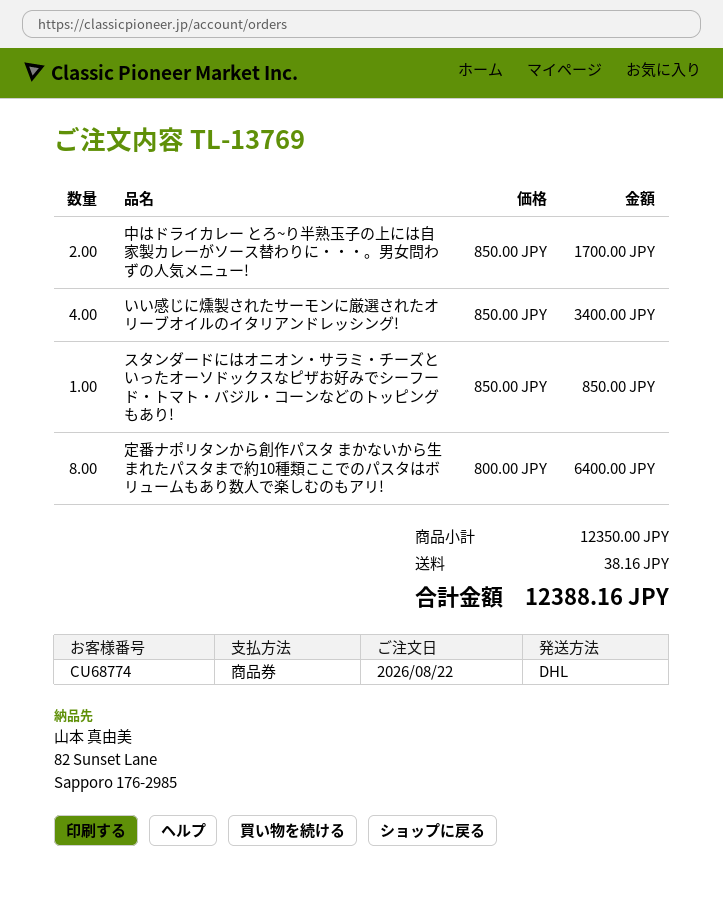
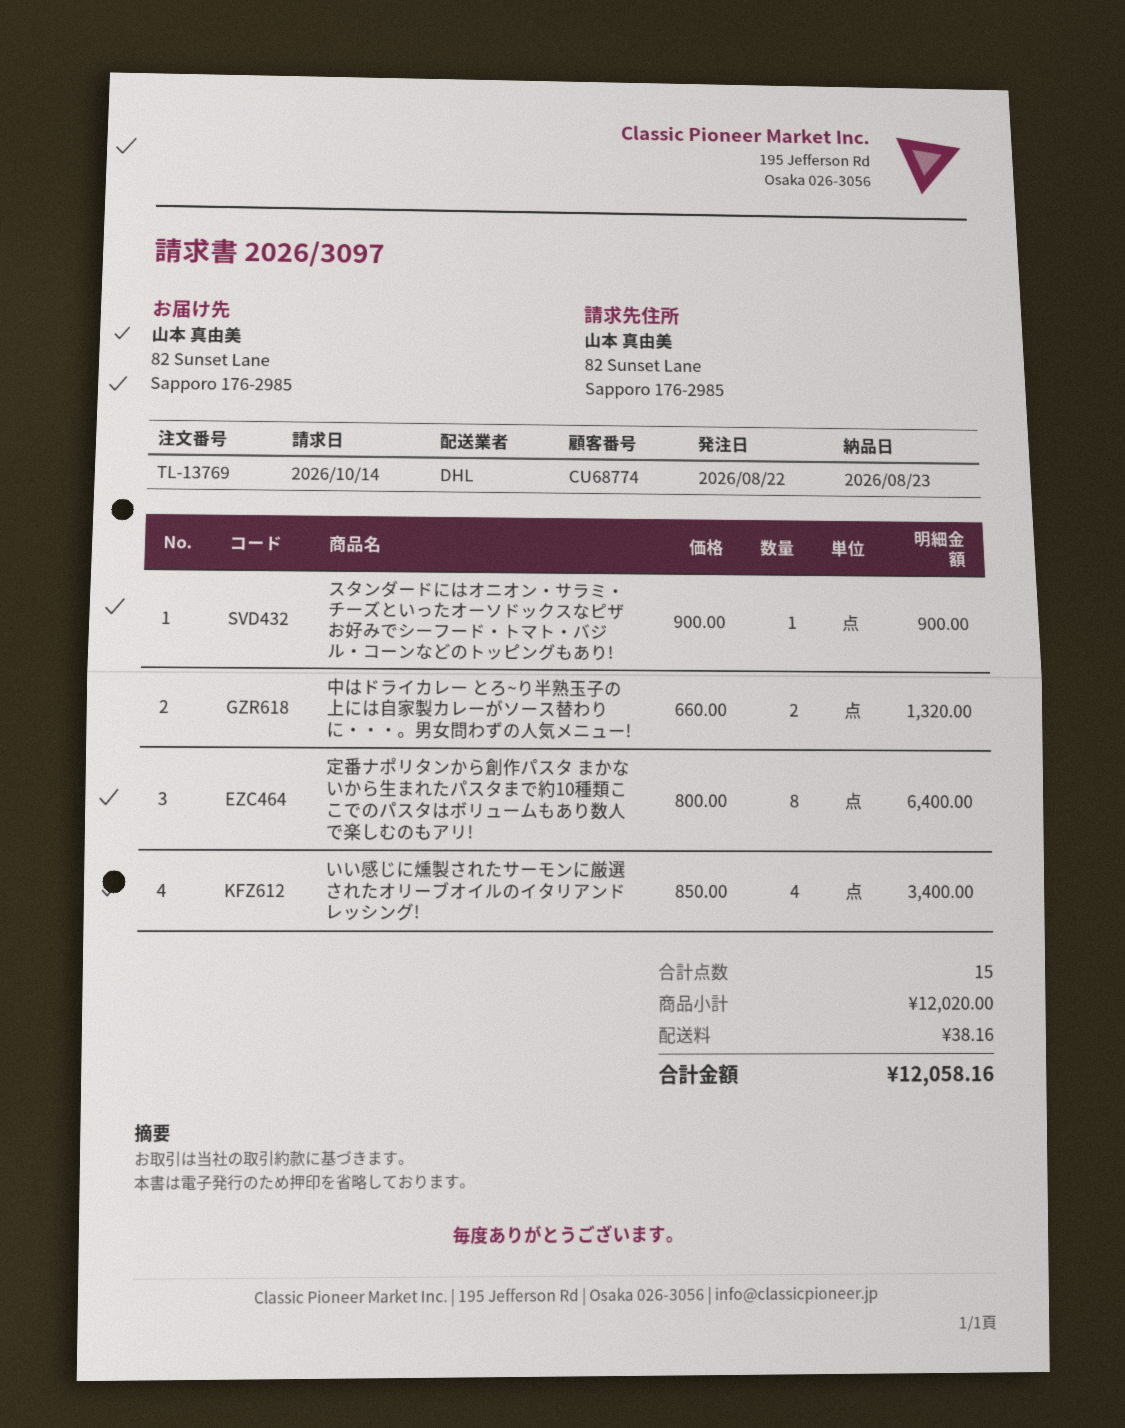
中はドライカレー とろ~り半熟玉子の上には自家製カレーがソース替わりに・・・。男女問わずの人気メニュー!: 2 x 850.00 = 1700.00 -> 2 x 660.00 = 1320.00
スタンダードにはオニオン・サラミ・チーズといったオーソドックスなピザお好みでシーフード・トマト・バジル・コーンなどのトッピングもあり!: 1 x 850.00 = 850.00 -> 1 x 900.00 = 900.00
subtotal: 12350.00 -> 12020.00
total: 12388.16 -> 12058.16

